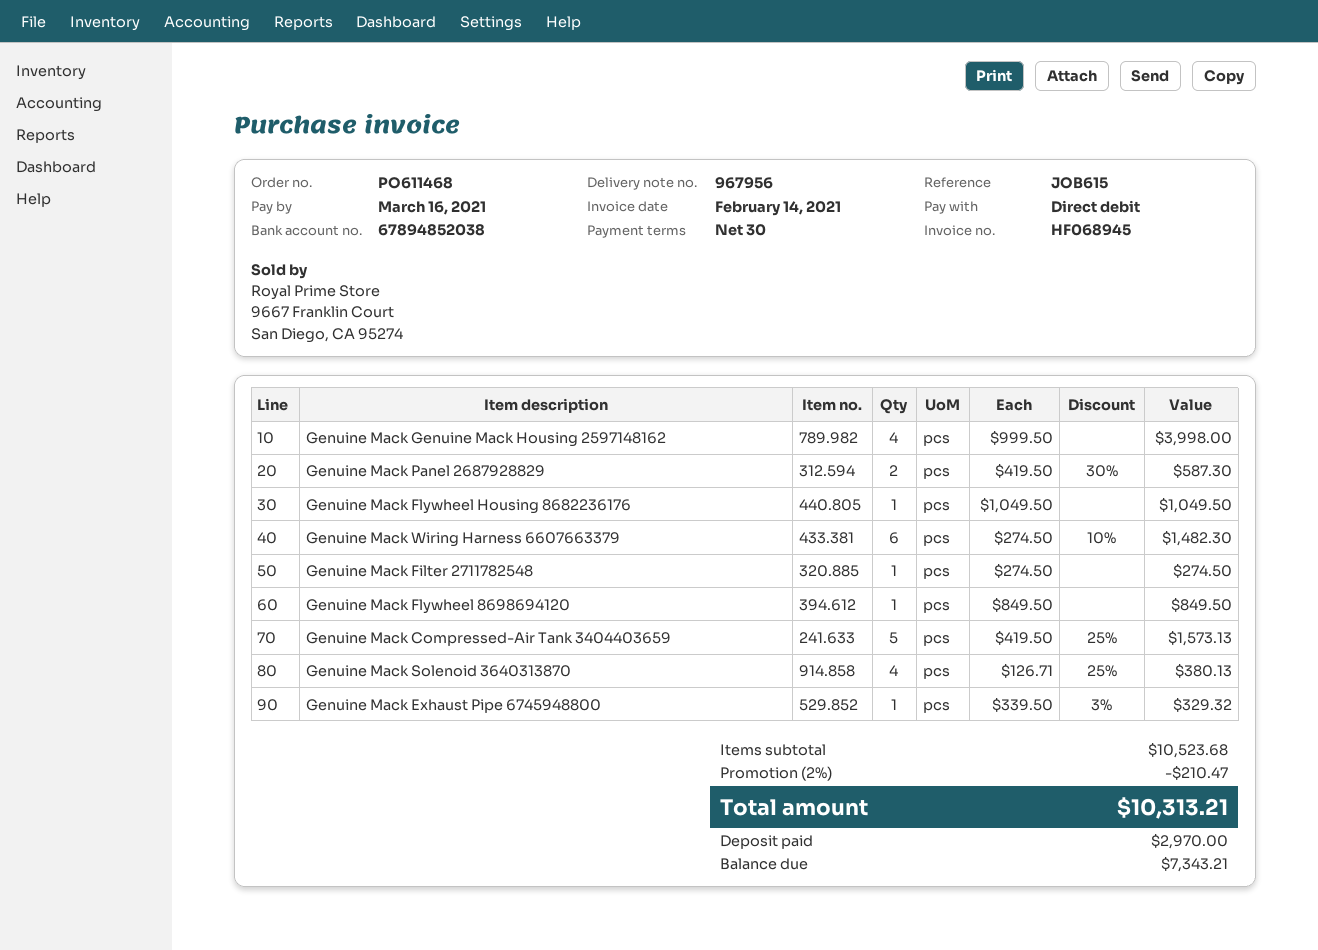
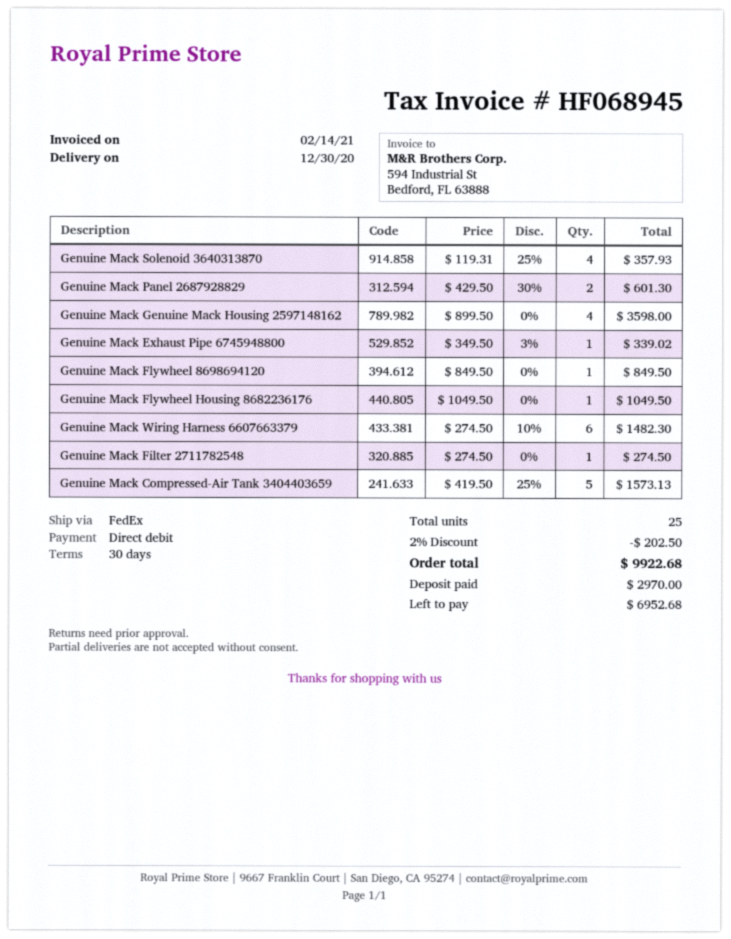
Genuine Mack Genuine Mack Housing 2597148162: 4 x 999.50 = 3998.00 -> 4 x 899.50 = 3598.00
Genuine Mack Panel 2687928829: 2 x 419.50 - 30% = 587.30 -> 2 x 429.50 - 30% = 601.30
Genuine Mack Solenoid 3640313870: 4 x 126.71 - 25% = 380.13 -> 4 x 119.31 - 25% = 357.93
Genuine Mack Exhaust Pipe 6745948800: 1 x 339.50 - 3% = 329.32 -> 1 x 349.50 - 3% = 339.02
discount: 2% = 210.47 -> 2% = 202.50
total: 10313.21 -> 9922.68
balance: 7343.21 -> 6952.68

